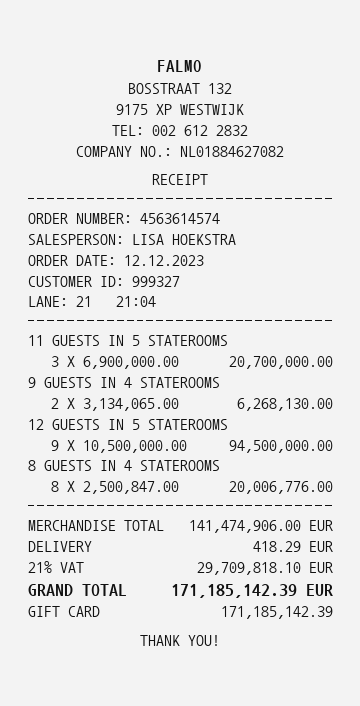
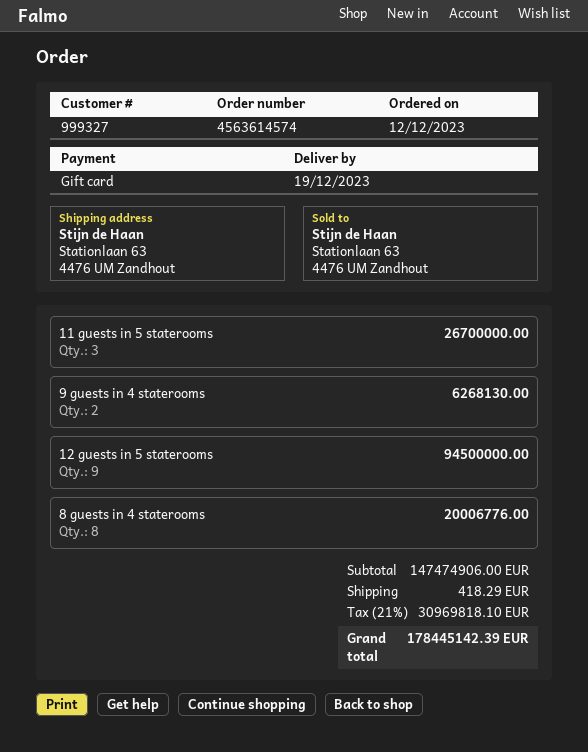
11 GUESTS IN 5 STATEROOMS: 3 for 20700000.00 -> 3 for 26700000.00
subtotal: 141474906.00 -> 147474906.00
tax: 21% = 29709818.10 -> 21% = 30969818.10
total: 171185142.39 -> 178445142.39

